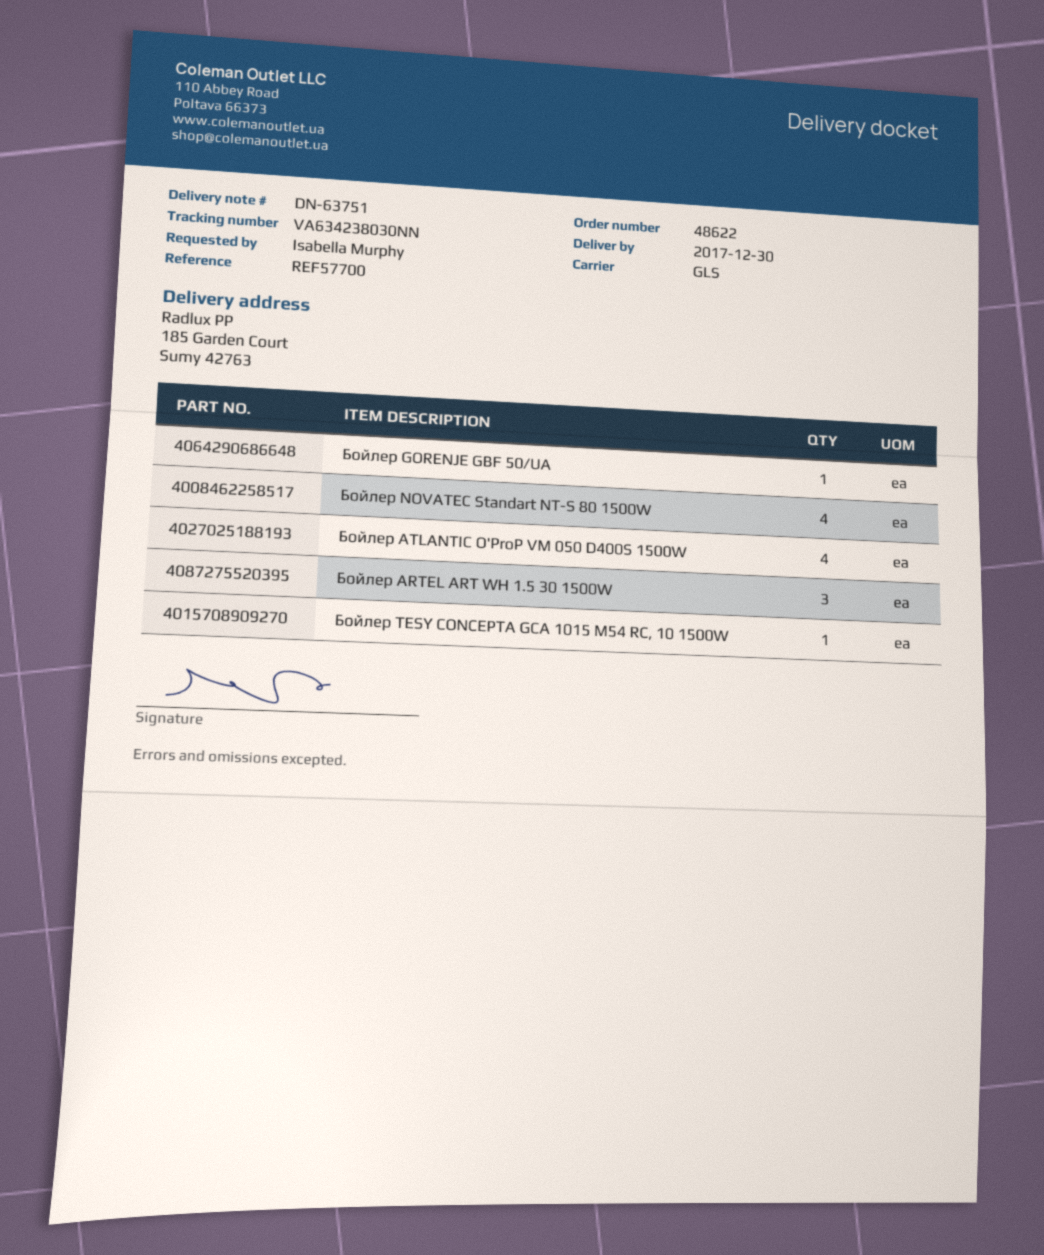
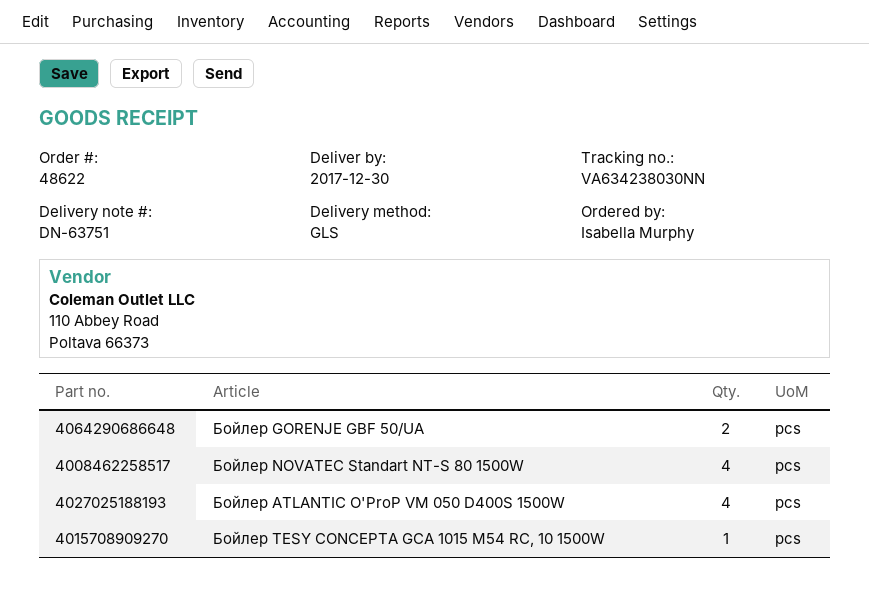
Бойлер GORENJE GBF 50/UA: 1 -> 2
Бойлер ARTEL ART WH 1.5 30 1500W: 3 -> none

